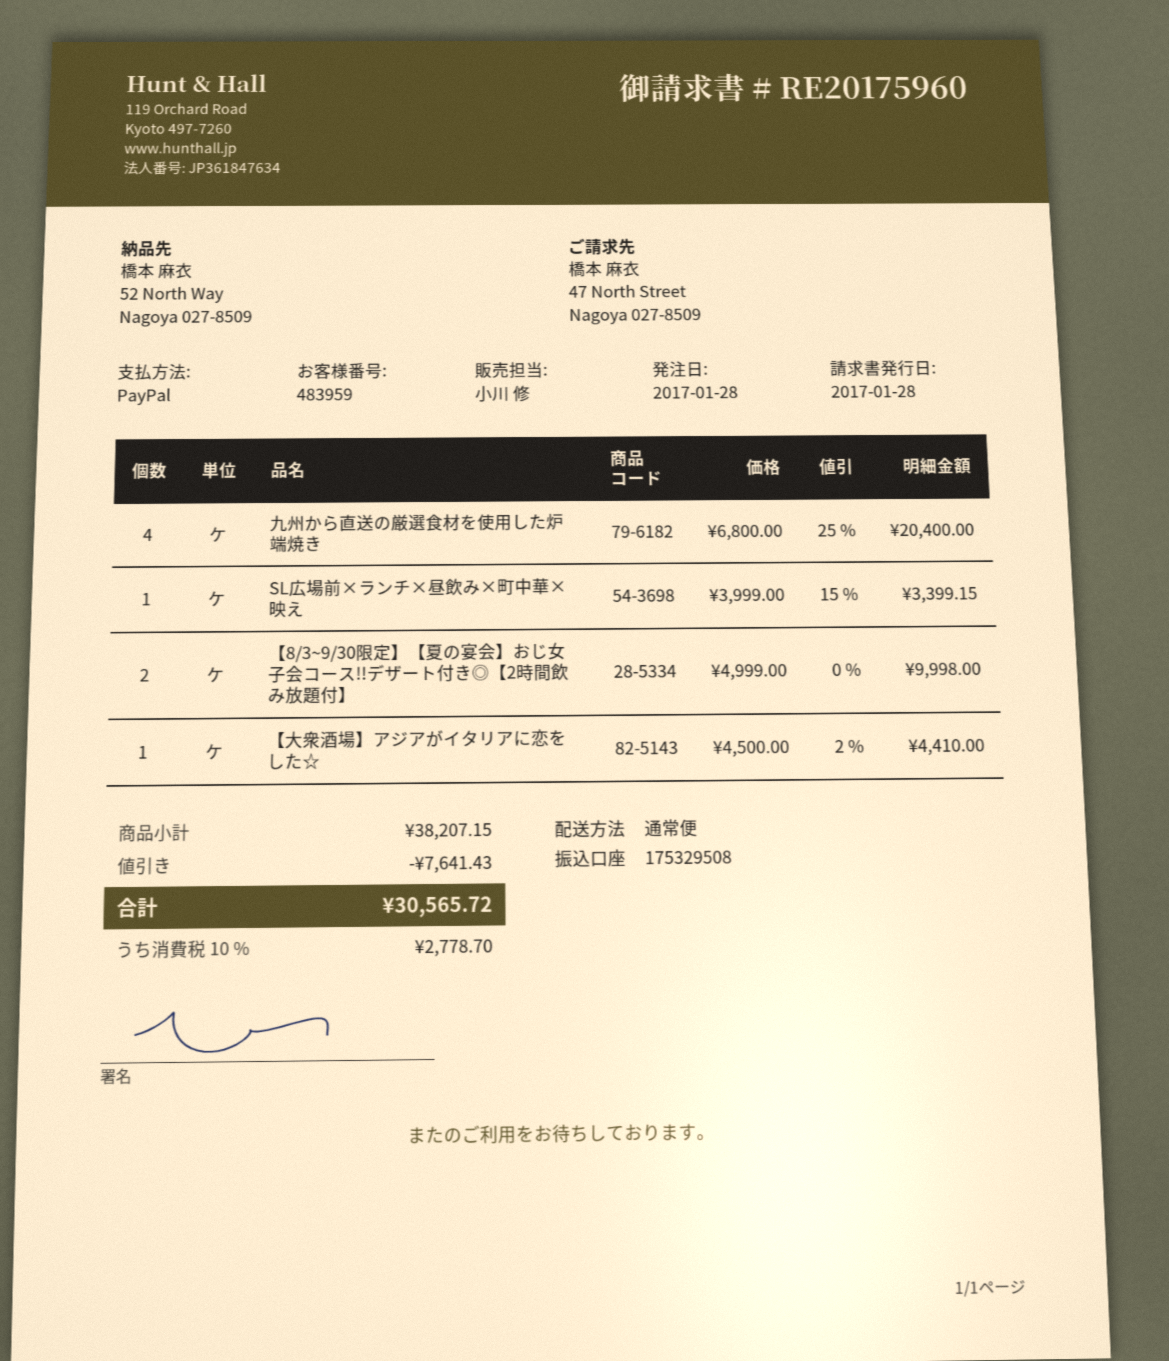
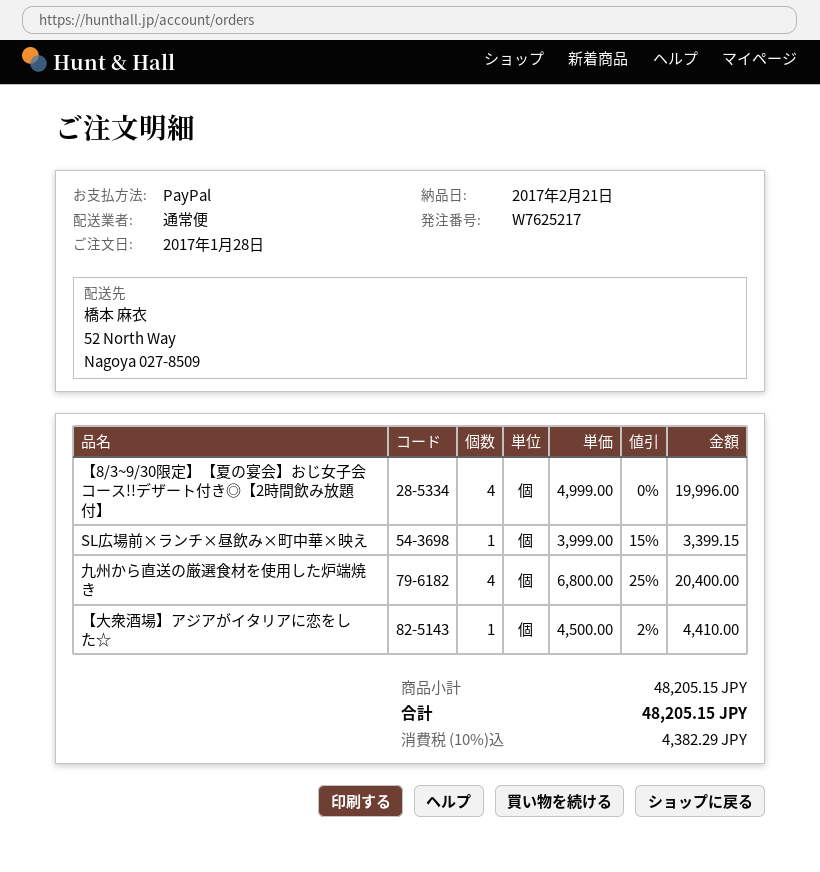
【8/3~9/30限定】【夏の宴会】おじ女子会コース!!デザート付き◎【2時間飲み放題付】: 2 x 4999.00 = 9998.00 -> 4 x 4999.00 = 19996.00
subtotal: 38207.15 -> 48205.15
discount: 7641.43 -> none
tax: 10% = 2778.70 -> 10% = 4382.29
total: 30565.72 -> 48205.15

